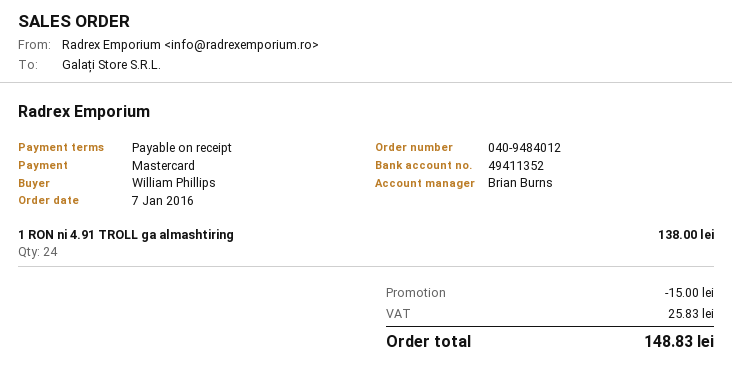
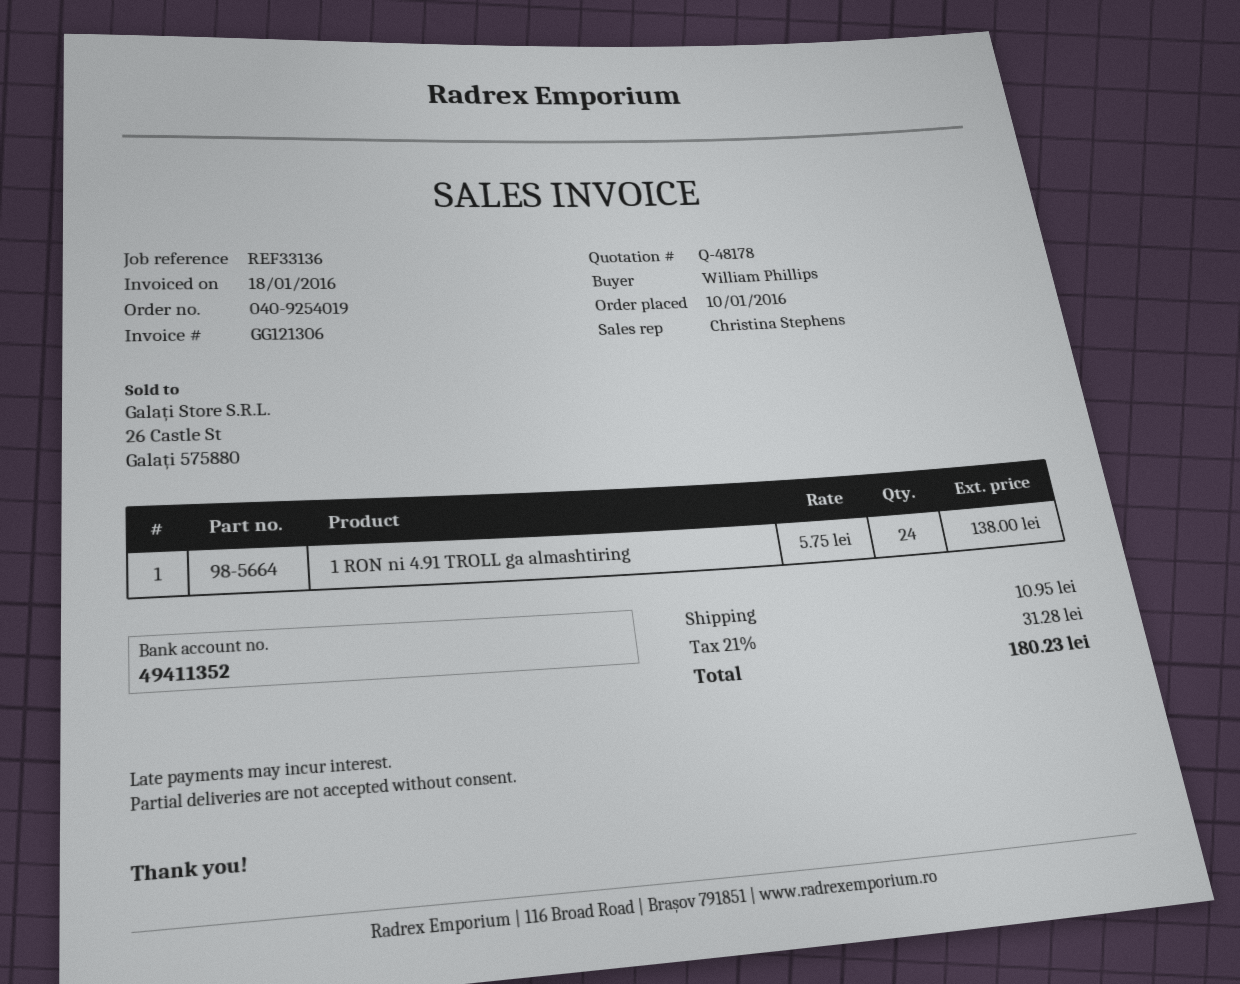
order number: 040-9484012 -> 040-9254019
order date: 2016-01-07 -> 2016-01-10
sales rep: Brian Burns -> Christina Stephens
discount: 15.00 -> none
shipping: none -> 10.95
tax: 25.83 -> 31.28
total: 148.83 -> 180.23

